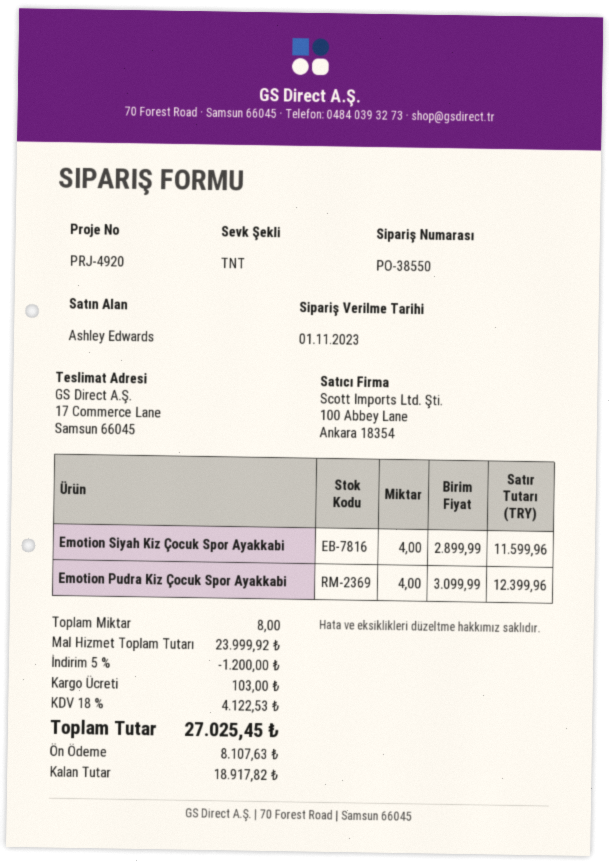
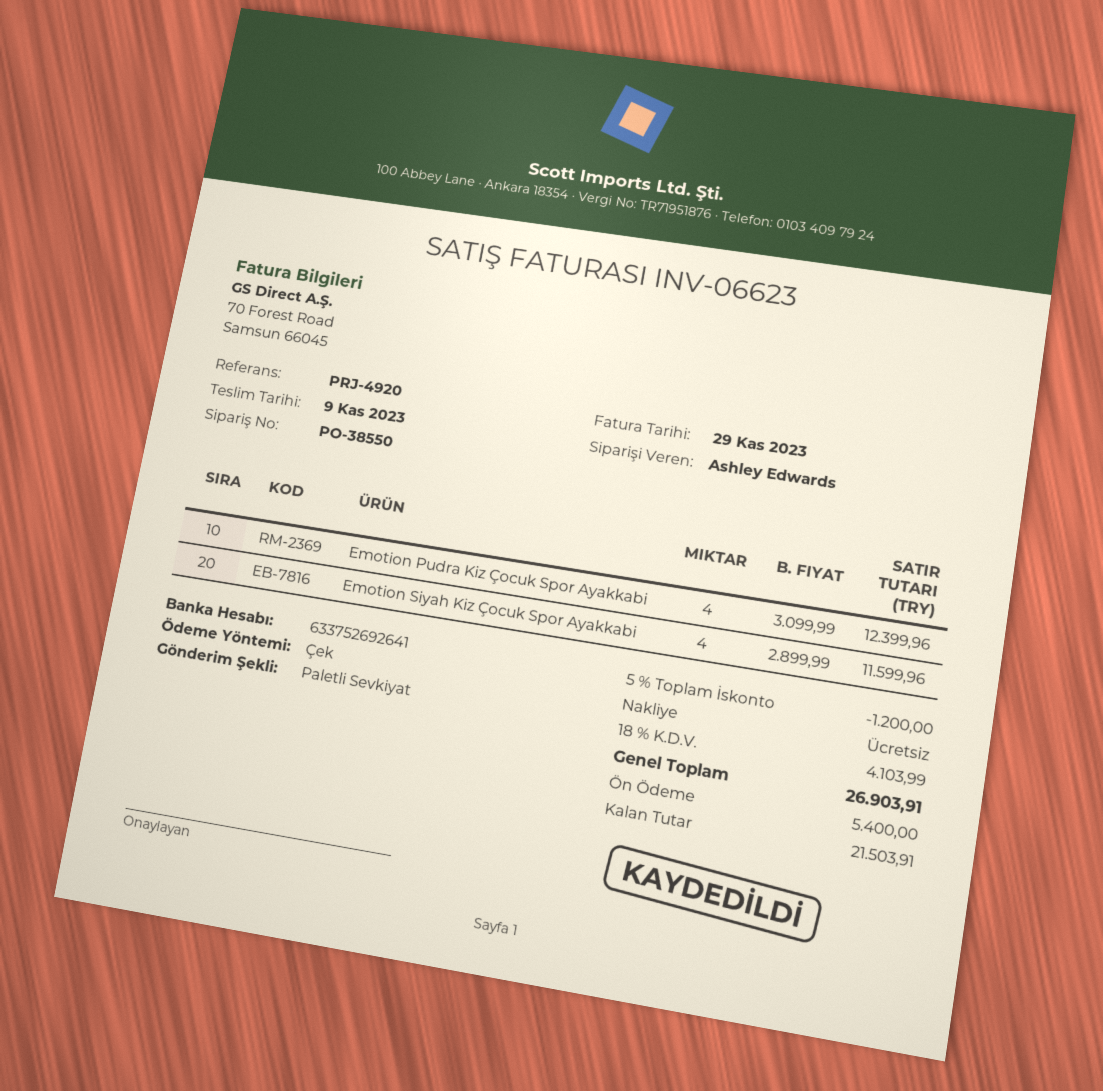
shipping method: TNT -> pallet freight
shipping: 103.00 -> 0.00
tax: 18% = 4122.53 -> 18% = 4103.99
total: 27025.45 -> 26903.91
deposit: 8107.63 -> 5400.00
balance: 18917.82 -> 21503.91

